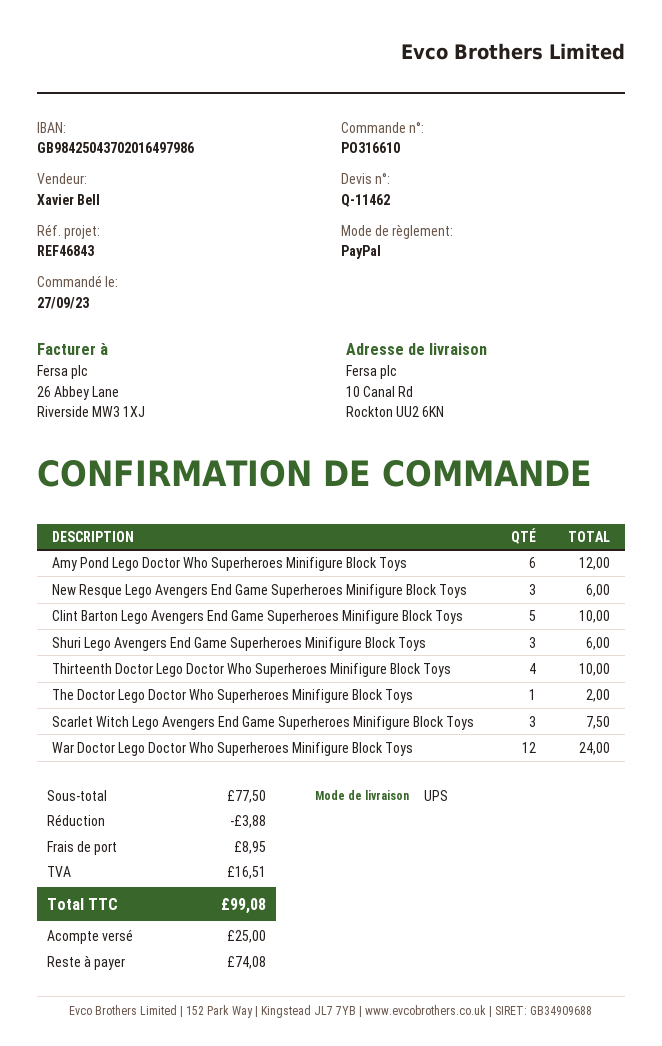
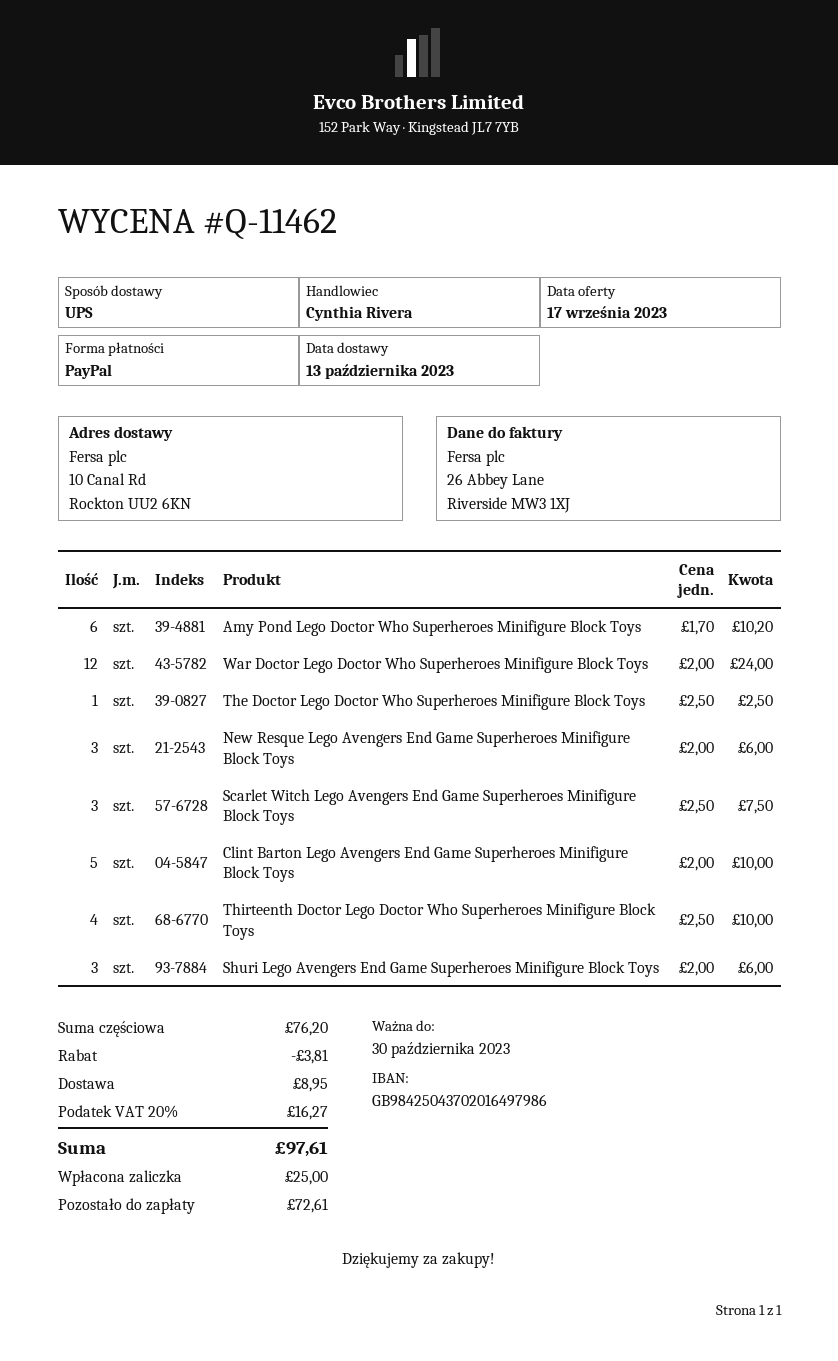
sales rep: Xavier Bell -> Cynthia Rivera
Amy Pond Lego Doctor Who Superheroes Minifigure Block Toys: 6 for 12.00 -> 6 for 10.20
The Doctor Lego Doctor Who Superheroes Minifigure Block Toys: 1 for 2.00 -> 1 for 2.50
subtotal: 77.50 -> 76.20
discount: 3.88 -> 3.81
tax: 16.51 -> 16.27
total: 99.08 -> 97.61
balance: 74.08 -> 72.61

